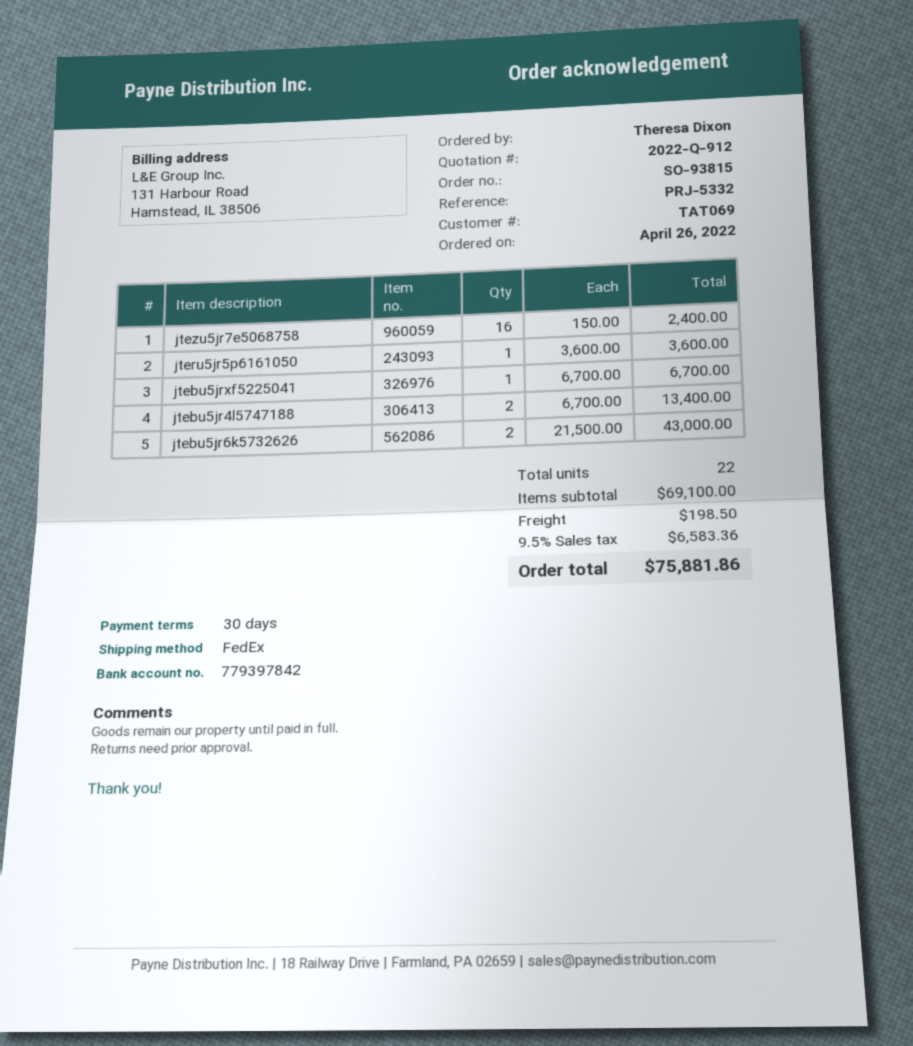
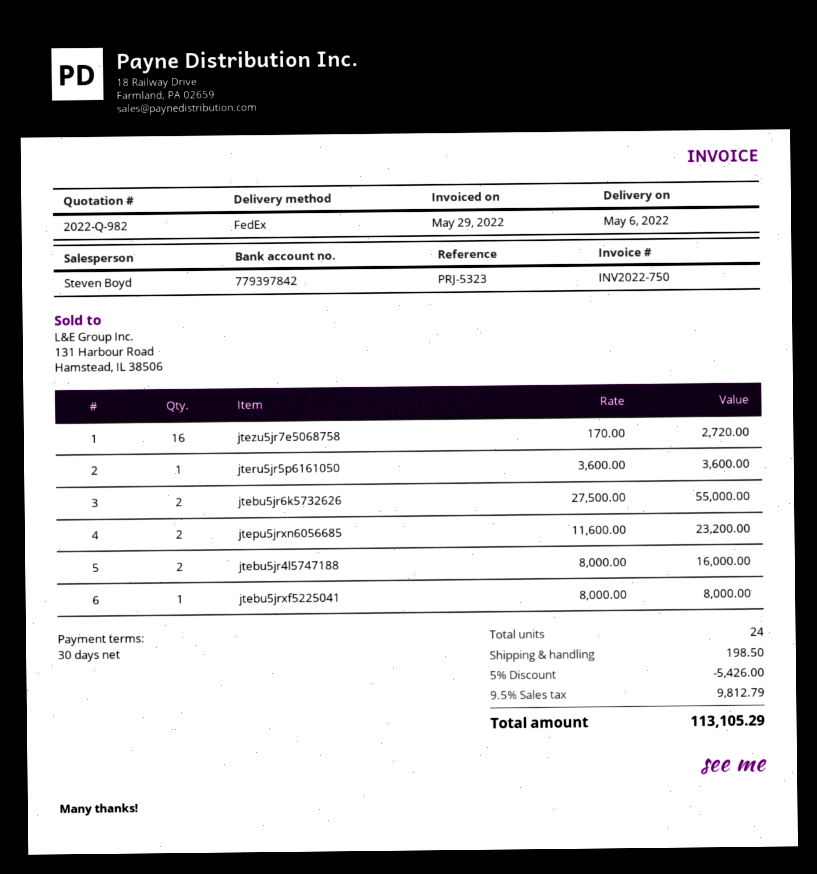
quote number: 2022-Q-912 -> 2022-Q-982
reference: PRJ-5332 -> PRJ-5323
jtezu5jr7e5068758: 16 x 150.00 = 2400.00 -> 16 x 170.00 = 2720.00
jtebu5jrxf5225041: 1 x 6700.00 = 6700.00 -> 1 x 8000.00 = 8000.00
jtebu5jr4l5747188: 2 x 6700.00 = 13400.00 -> 2 x 8000.00 = 16000.00
jtebu5jr6k5732626: 2 x 21500.00 = 43000.00 -> 2 x 27500.00 = 55000.00
jtepu5jrxn6056685: none -> 2 x 11600.00 = 23200.00
total quantity: 22 -> 24
discount: none -> 5% = 5426.00
tax: 9.5% = 6583.36 -> 9.5% = 9812.79
total: 75881.86 -> 113105.29

